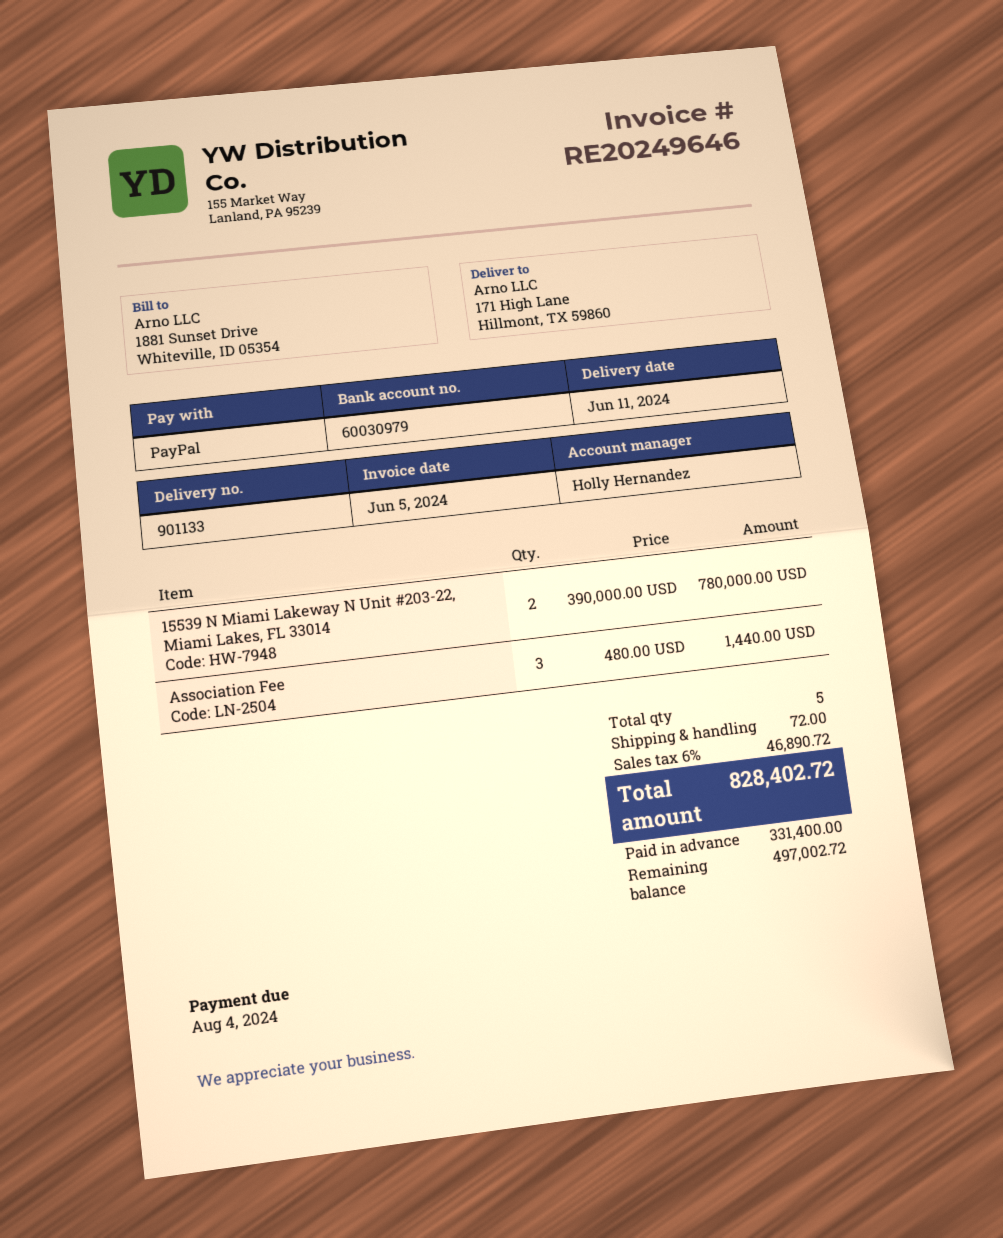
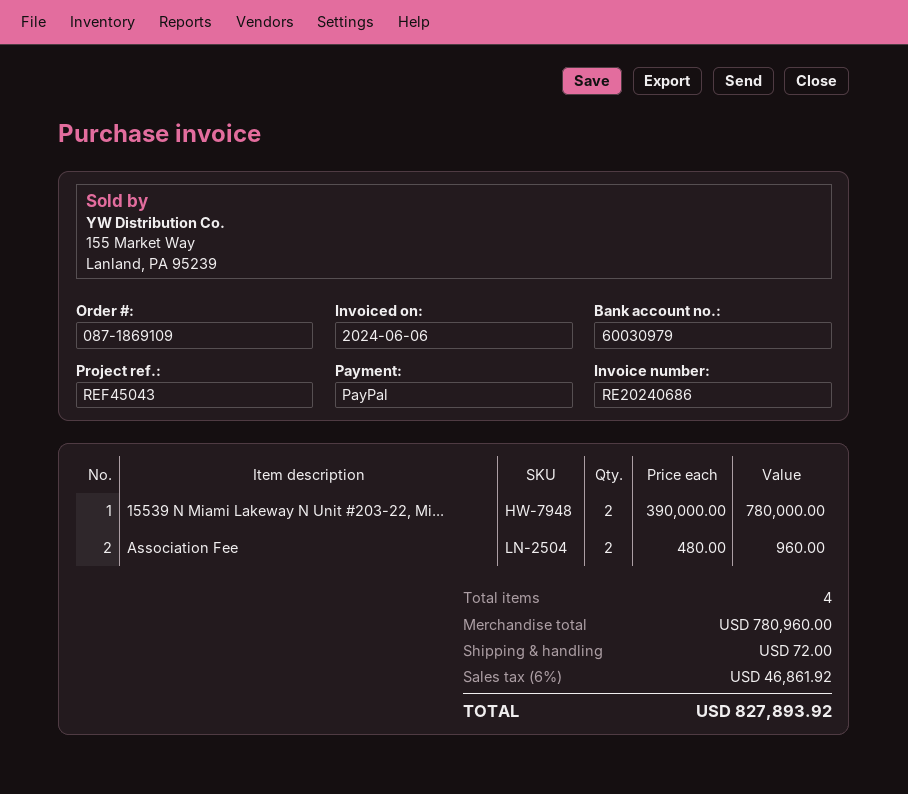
invoice number: RE20249646 -> RE20240686
invoice date: 2024-06-05 -> 2024-06-06
Association Fee: 3 x 480.00 = 1440.00 -> 2 x 480.00 = 960.00
total quantity: 5 -> 4
tax: 6% = 46890.72 -> 6% = 46861.92
total: 828402.72 -> 827893.92

